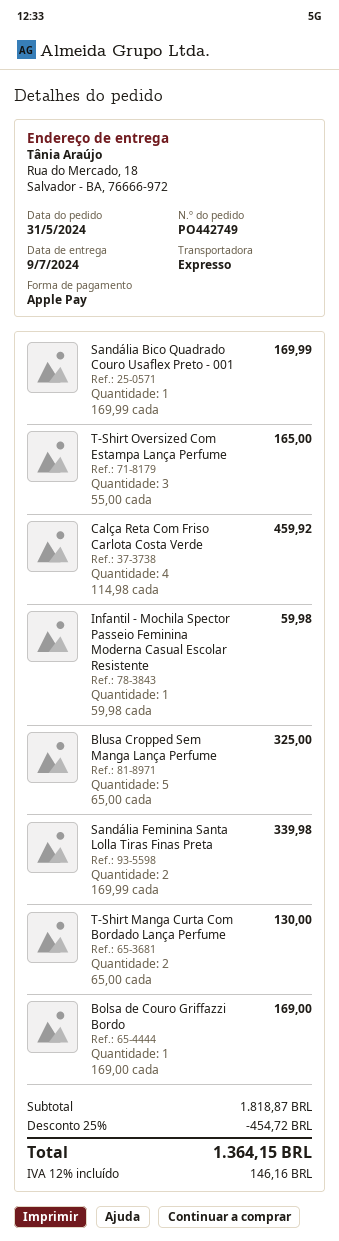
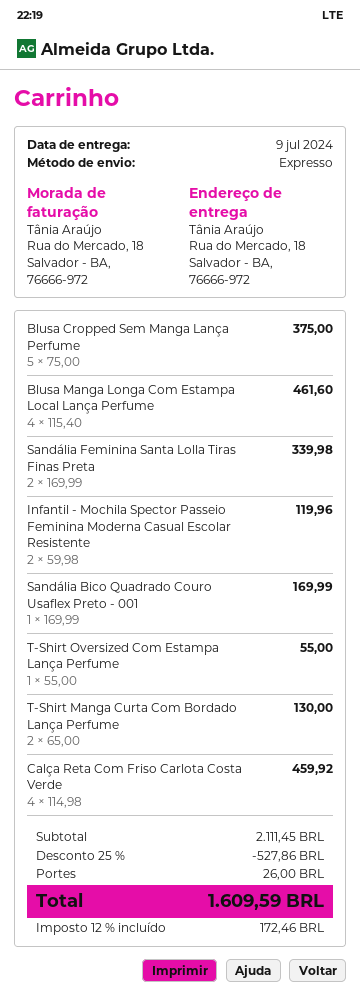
T-Shirt Oversized Com Estampa Lança Perfume: 3 x 55.00 = 165.00 -> 1 x 55.00 = 55.00
Infantil - Mochila Spector Passeio Feminina Moderna Casual Escolar Resistente: 1 x 59.98 = 59.98 -> 2 x 59.98 = 119.96
Blusa Cropped Sem Manga Lança Perfume: 5 x 65.00 = 325.00 -> 5 x 75.00 = 375.00
Bolsa de Couro Griffazzi Bordo: 1 x 169.00 = 169.00 -> none
Blusa Manga Longa Com Estampa Local Lança Perfume: none -> 4 x 115.40 = 461.60
subtotal: 1818.87 -> 2111.45
discount: 25% = 454.72 -> 25% = 527.86
shipping: none -> 26.00
tax: 12% = 146.16 -> 12% = 172.46
total: 1364.15 -> 1609.59

